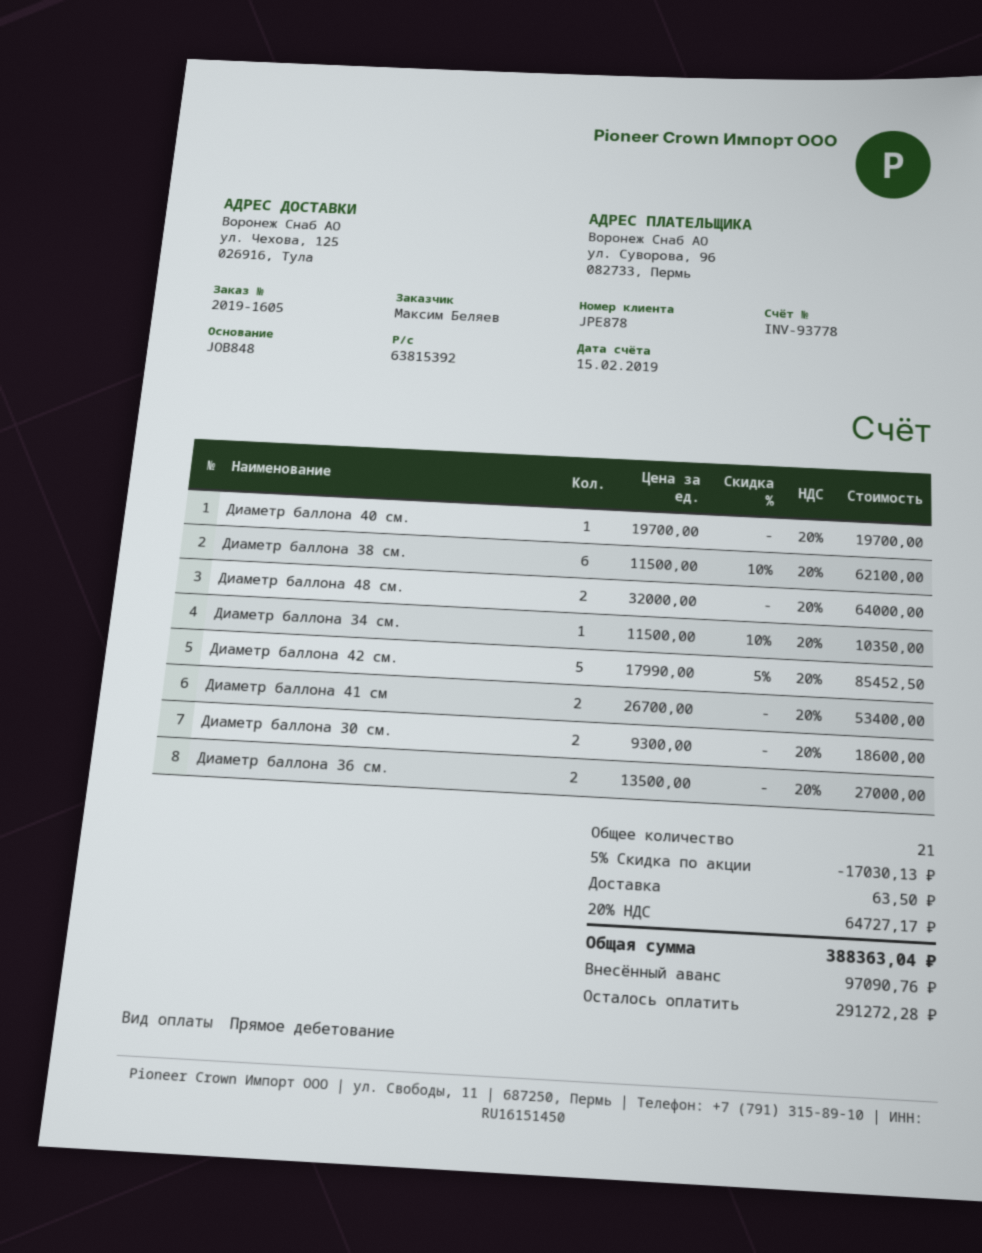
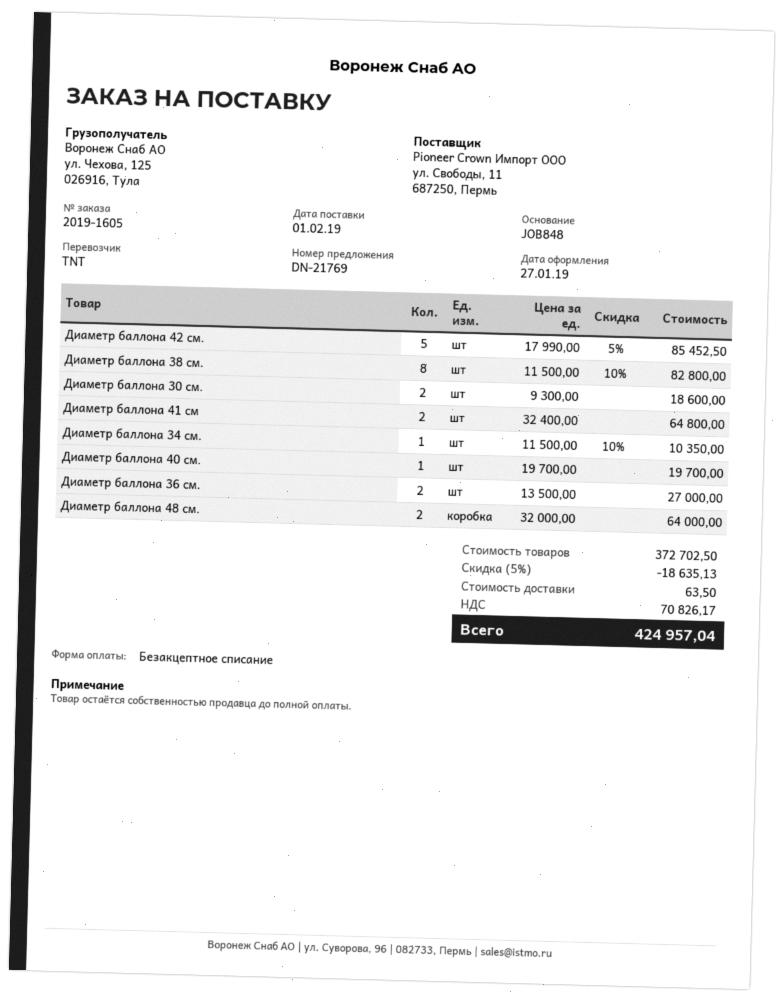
Диаметр баллона 38 см.: 6 x 11500.00 - 10% = 62100.00 -> 8 x 11500.00 - 10% = 82800.00
Диаметр баллона 41 см: 2 x 26700.00 = 53400.00 -> 2 x 32400.00 = 64800.00
discount: 5% = 17030.13 -> 5% = 18635.13
tax: 64727.17 -> 70826.17
total: 388363.04 -> 424957.04

